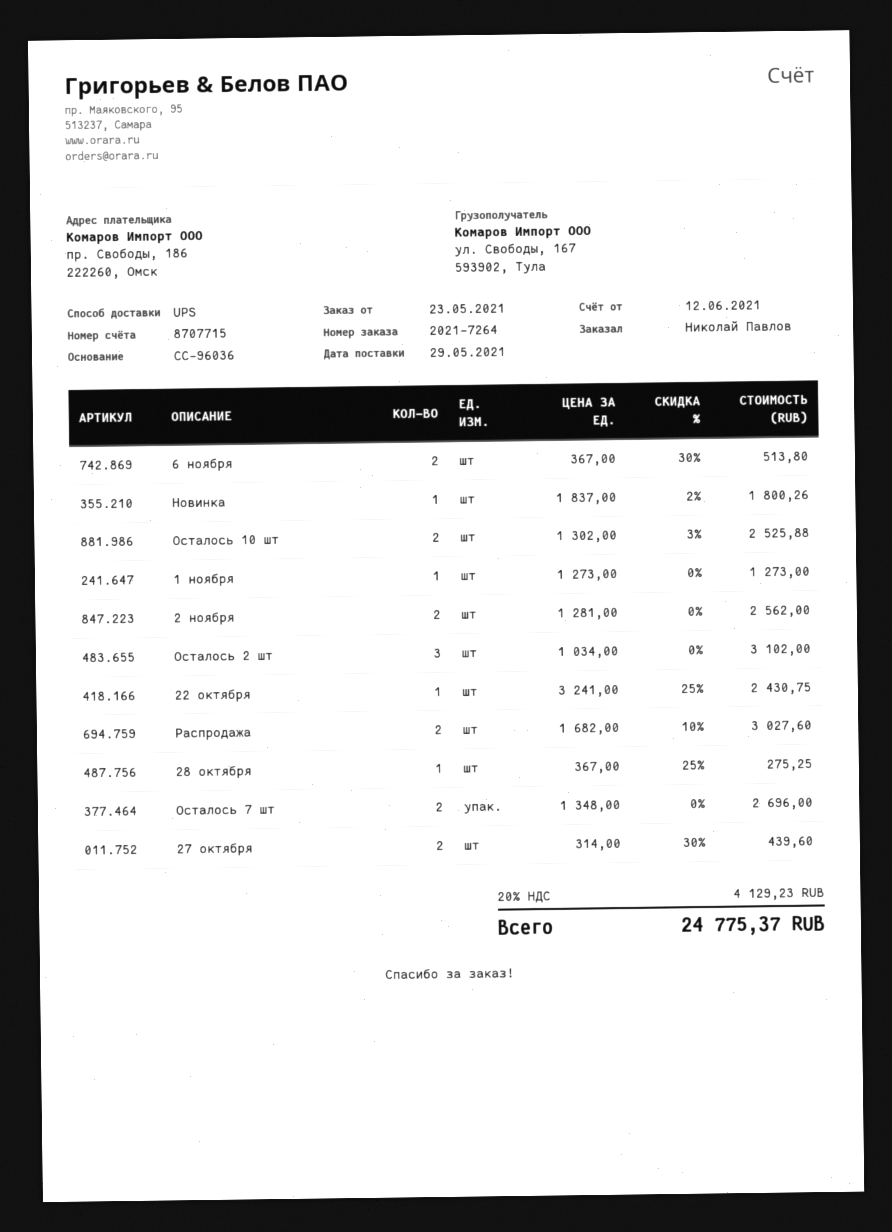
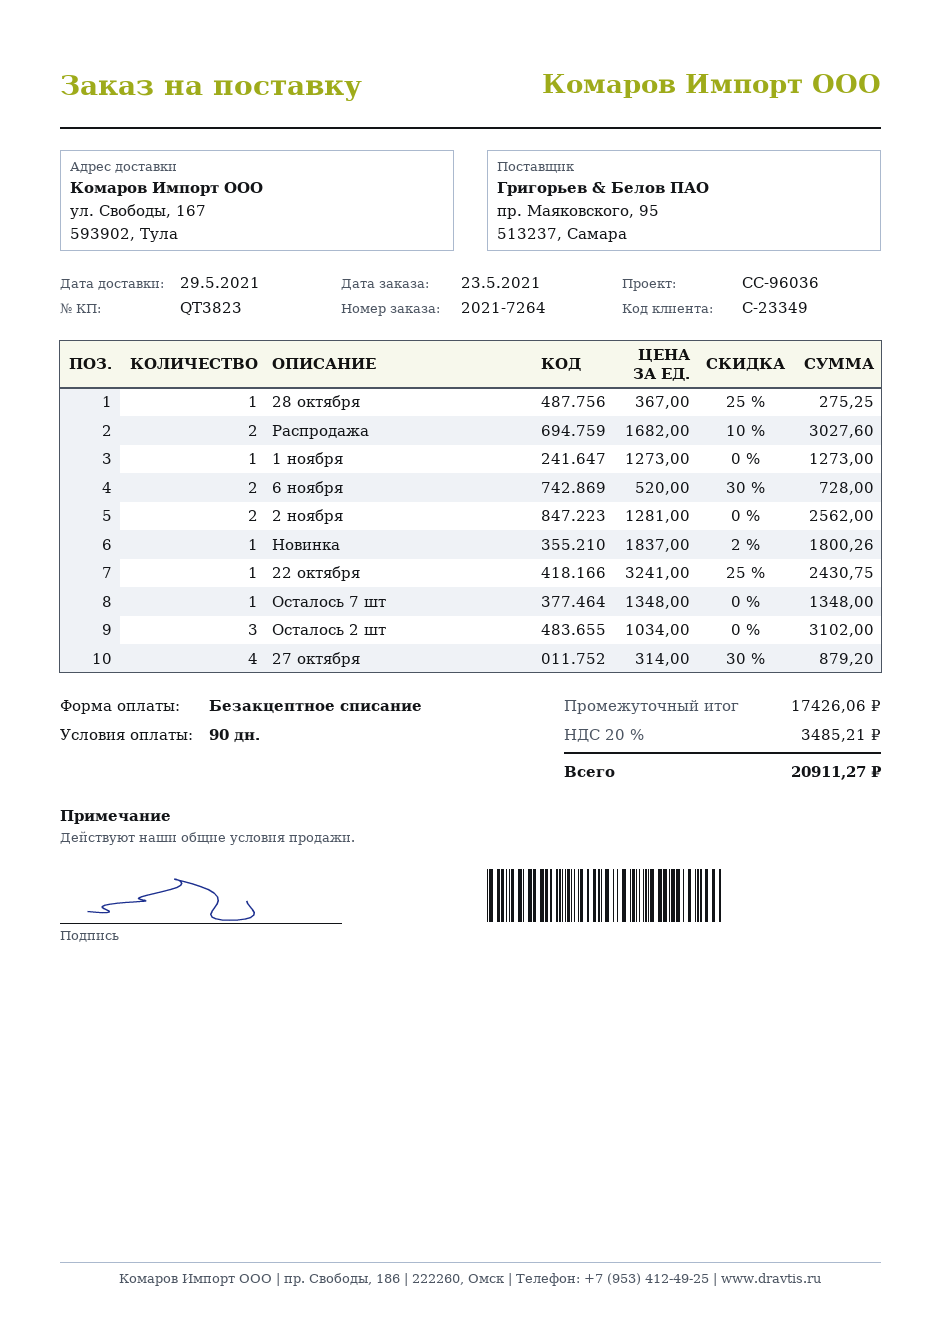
6 ноября: 2 x 367.00 - 30% = 513.80 -> 2 x 520.00 - 30% = 728.00
Осталось 10 шт: 2 x 1302.00 - 3% = 2525.88 -> none
Осталось 7 шт: 2 x 1348.00 = 2696.00 -> 1 x 1348.00 = 1348.00
27 октября: 2 x 314.00 - 30% = 439.60 -> 4 x 314.00 - 30% = 879.20
tax: 20% = 4129.23 -> 20% = 3485.21
total: 24775.37 -> 20911.27

